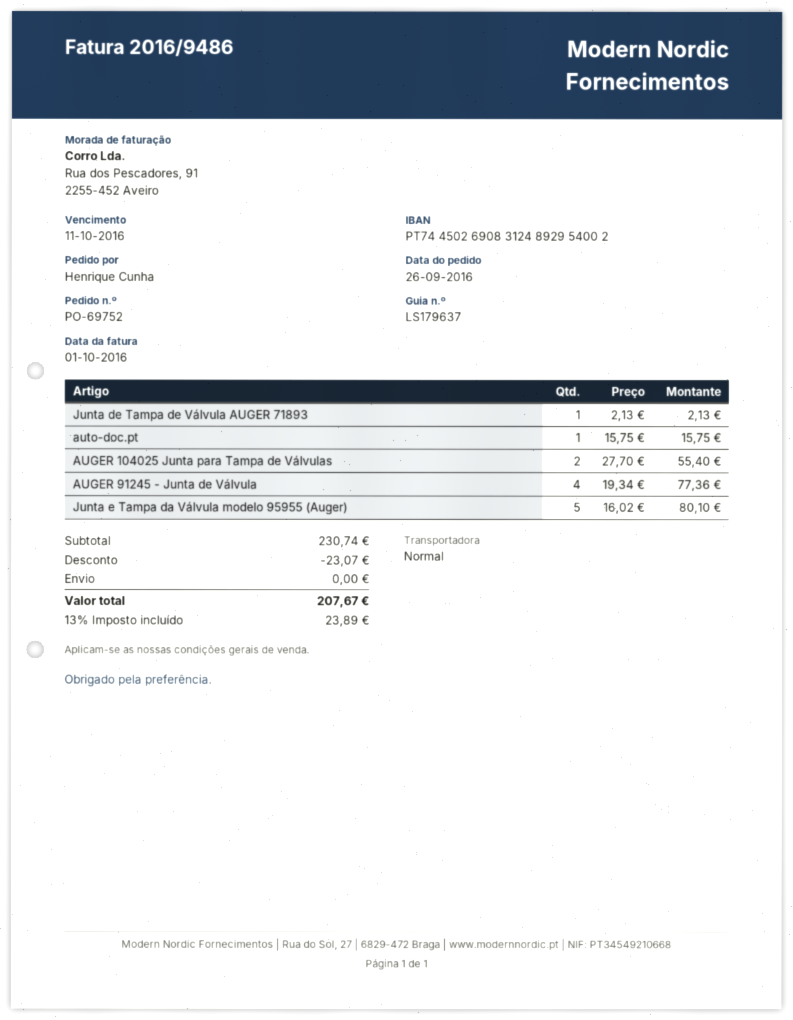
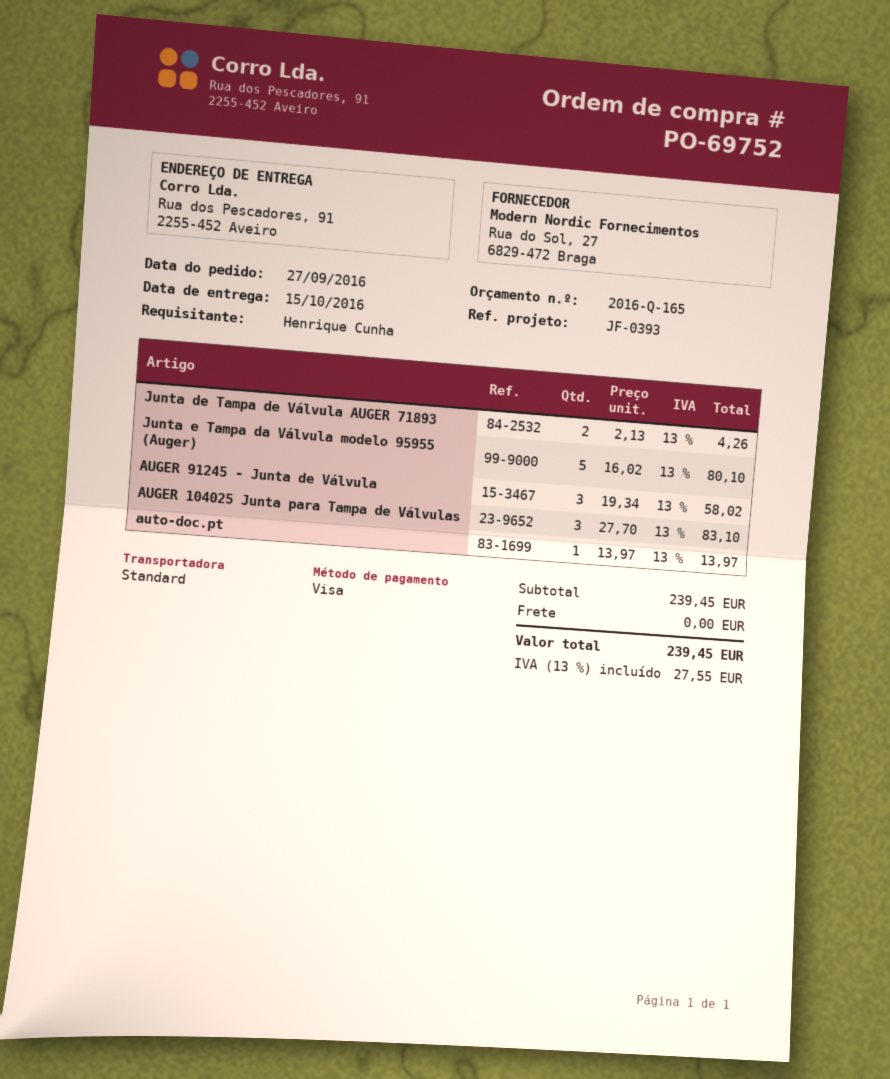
order date: 2016-09-26 -> 2016-09-27
Junta de Tampa de Válvula AUGER 71893: 1 x 2.13 = 2.13 -> 2 x 2.13 = 4.26
auto-doc.pt: 1 x 15.75 = 15.75 -> 1 x 13.97 = 13.97
AUGER 104025 Junta para Tampa de Válvulas: 2 x 27.70 = 55.40 -> 3 x 27.70 = 83.10
AUGER 91245 - Junta de Válvula: 4 x 19.34 = 77.36 -> 3 x 19.34 = 58.02
subtotal: 230.74 -> 239.45
discount: 23.07 -> none
tax: 13% = 23.89 -> 13% = 27.55
total: 207.67 -> 239.45

